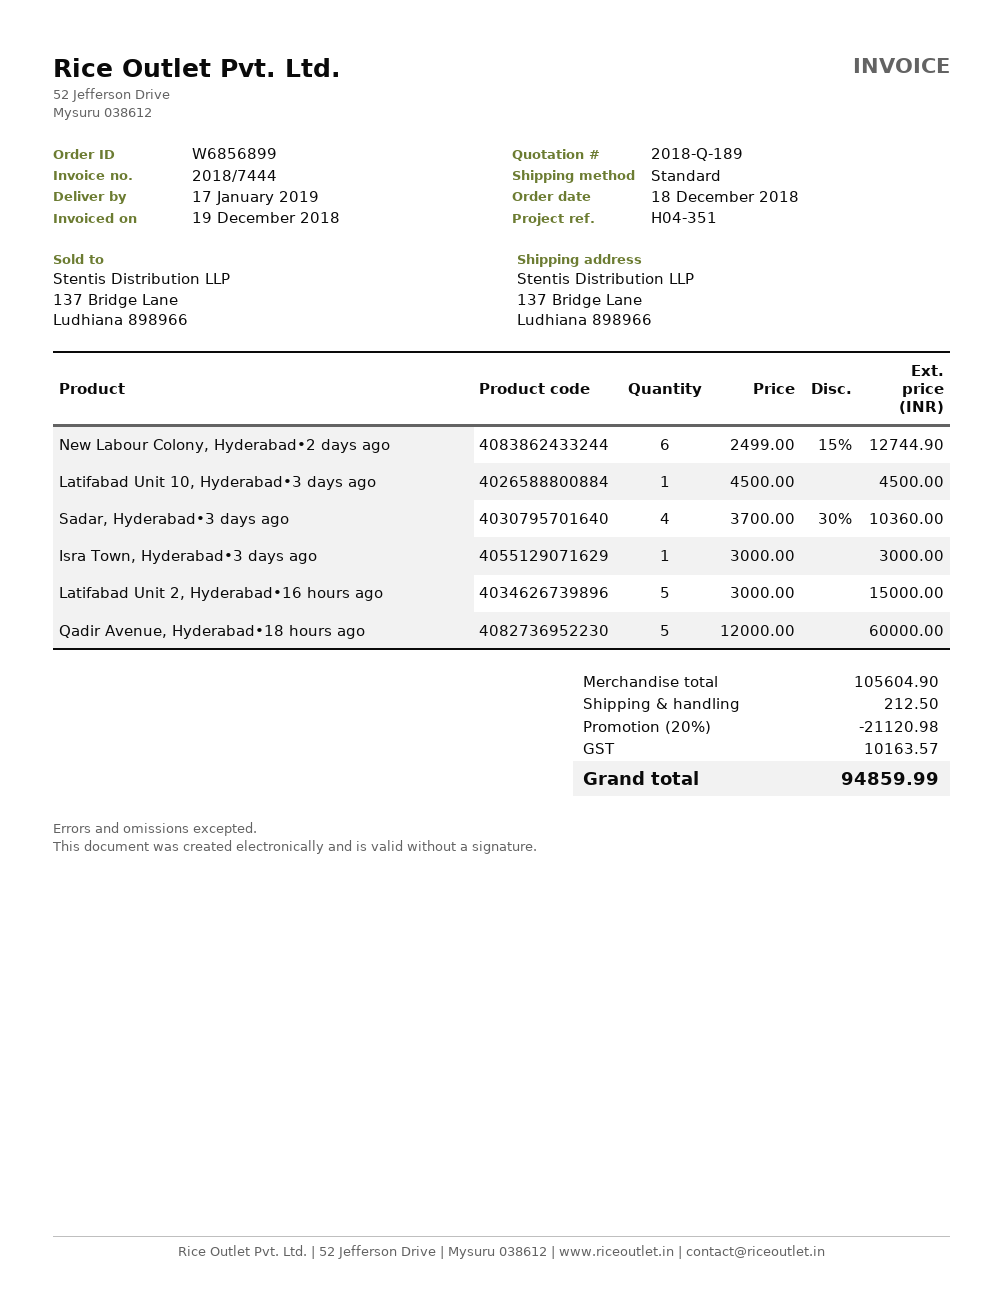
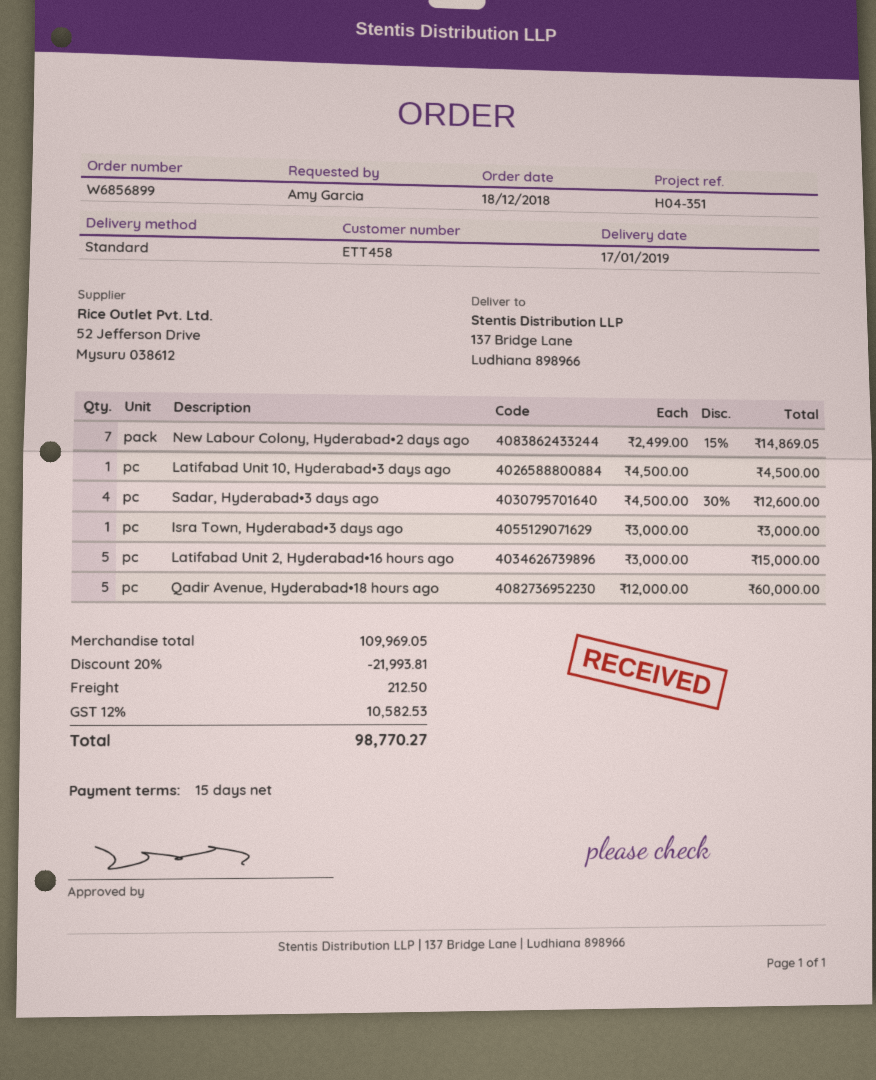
New Labour Colony, Hyderabad•2 days ago: 6 x 2499.00 - 15% = 12744.90 -> 7 x 2499.00 - 15% = 14869.05
Sadar, Hyderabad•3 days ago: 4 x 3700.00 - 30% = 10360.00 -> 4 x 4500.00 - 30% = 12600.00
subtotal: 105604.90 -> 109969.05
discount: 20% = 21120.98 -> 20% = 21993.81
tax: 10163.57 -> 10582.53
total: 94859.99 -> 98770.27

